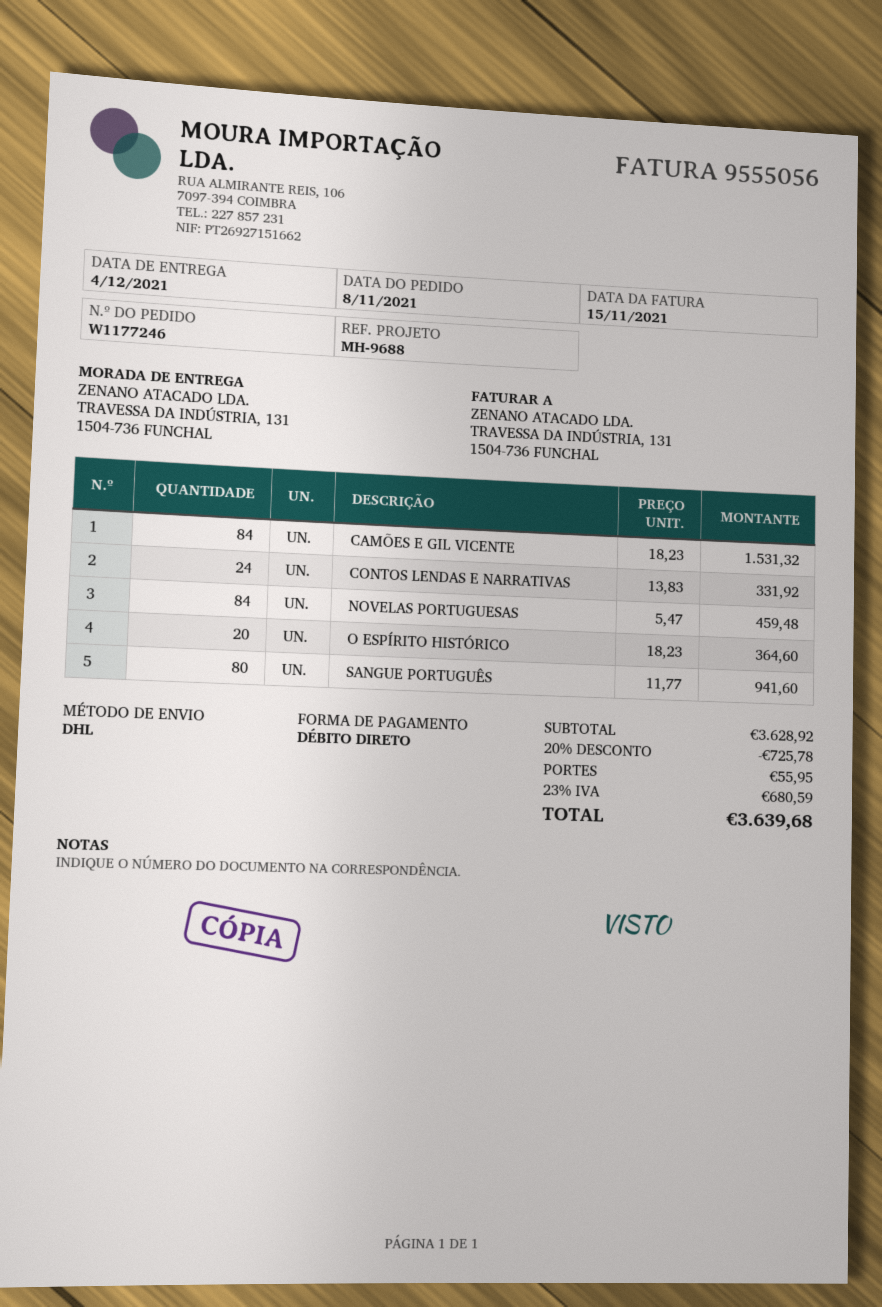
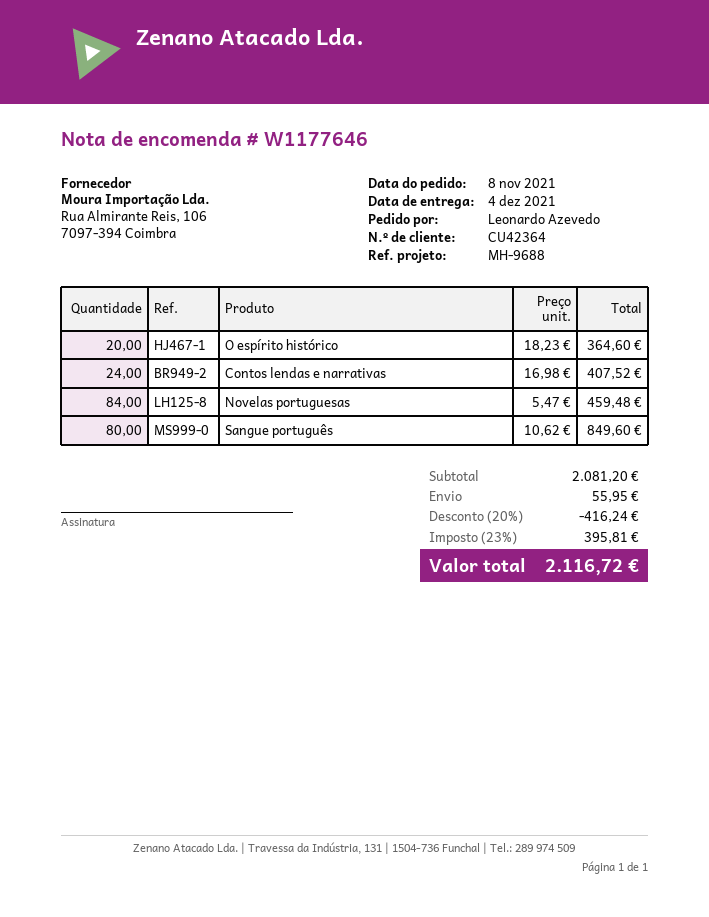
order number: W1177246 -> W1177646
CAMÕES E GIL VICENTE: 84 x 18.23 = 1531.32 -> none
CONTOS LENDAS E NARRATIVAS: 24 x 13.83 = 331.92 -> 24 x 16.98 = 407.52
SANGUE PORTUGUÊS: 80 x 11.77 = 941.60 -> 80 x 10.62 = 849.60
subtotal: 3628.92 -> 2081.20
discount: 20% = 725.78 -> 20% = 416.24
tax: 23% = 680.59 -> 23% = 395.81
total: 3639.68 -> 2116.72

